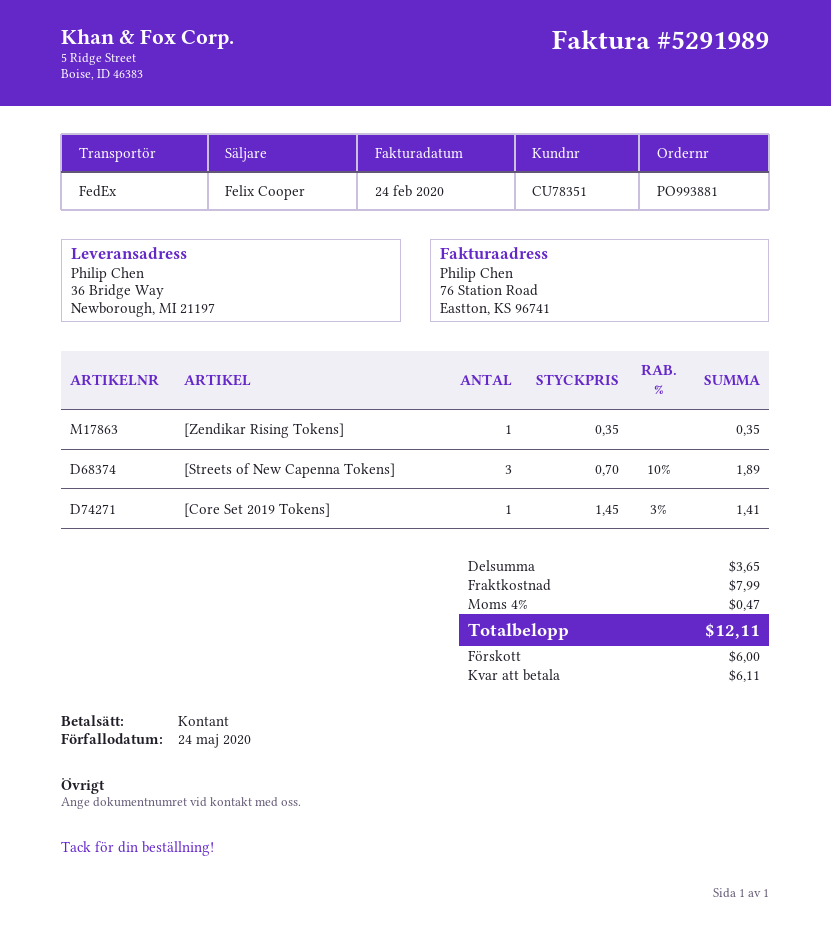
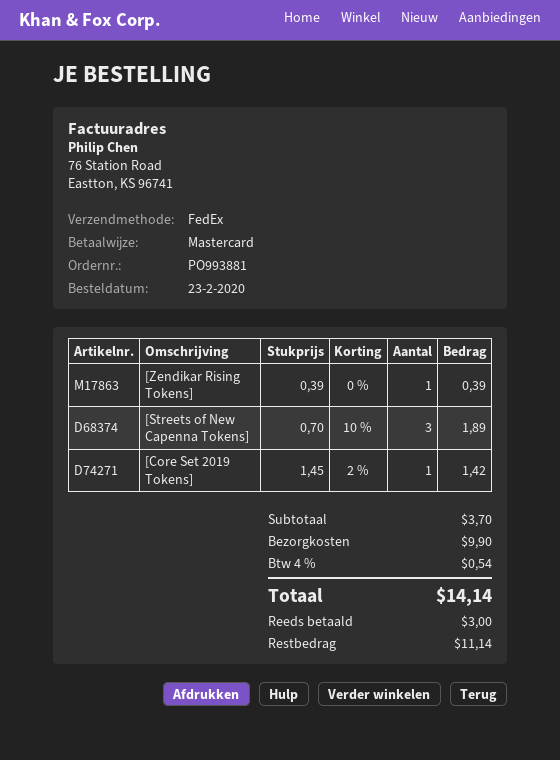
payment method: cash -> Mastercard
[Zendikar Rising Tokens]: 1 x 0.35 = 0.35 -> 1 x 0.39 = 0.39
[Core Set 2019 Tokens]: 1 x 1.45 - 3% = 1.41 -> 1 x 1.45 - 2% = 1.42
subtotal: 3.65 -> 3.70
shipping: 7.99 -> 9.90
tax: 4% = 0.47 -> 4% = 0.54
total: 12.11 -> 14.14
deposit: 6.00 -> 3.00
balance: 6.11 -> 11.14

